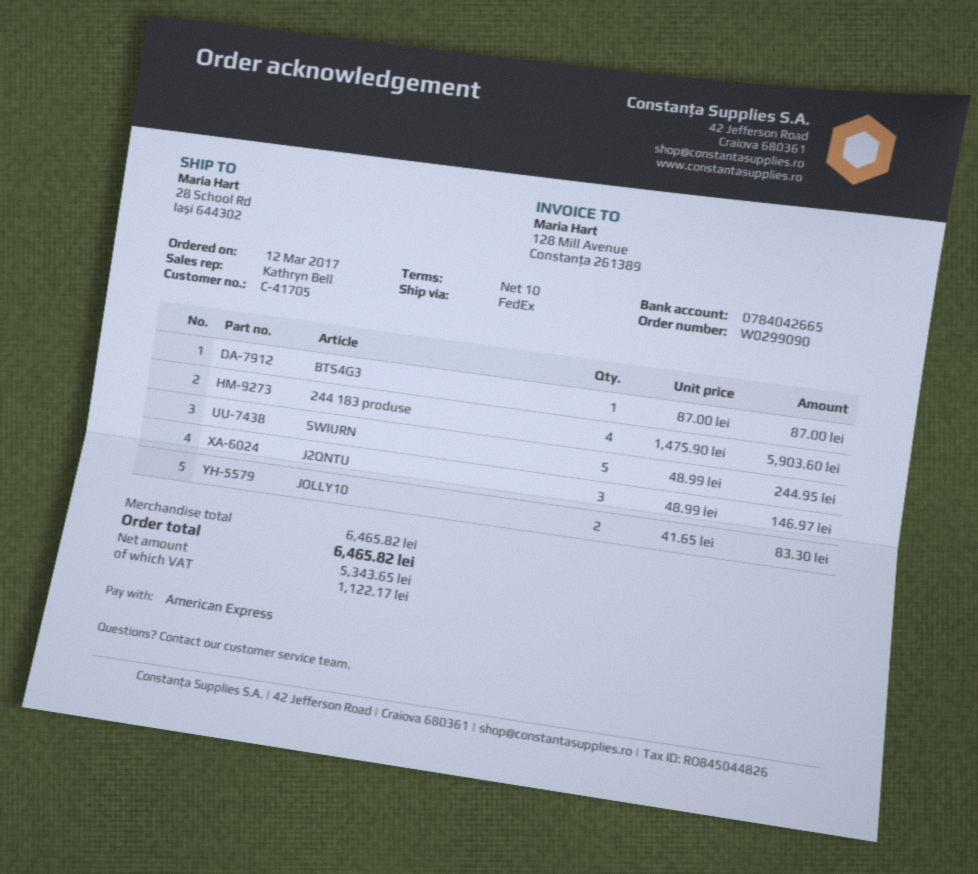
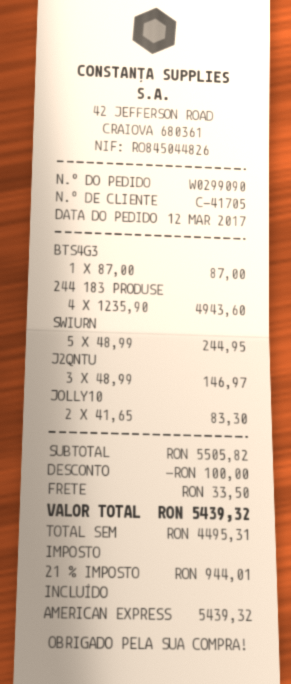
244 183 produse: 4 x 1475.90 = 5903.60 -> 4 x 1235.90 = 4943.60
subtotal: 6465.82 -> 5505.82
discount: none -> 100.00
shipping: none -> 33.50
net: 5343.65 -> 4495.31
tax: 1122.17 -> 944.01
total: 6465.82 -> 5439.32

